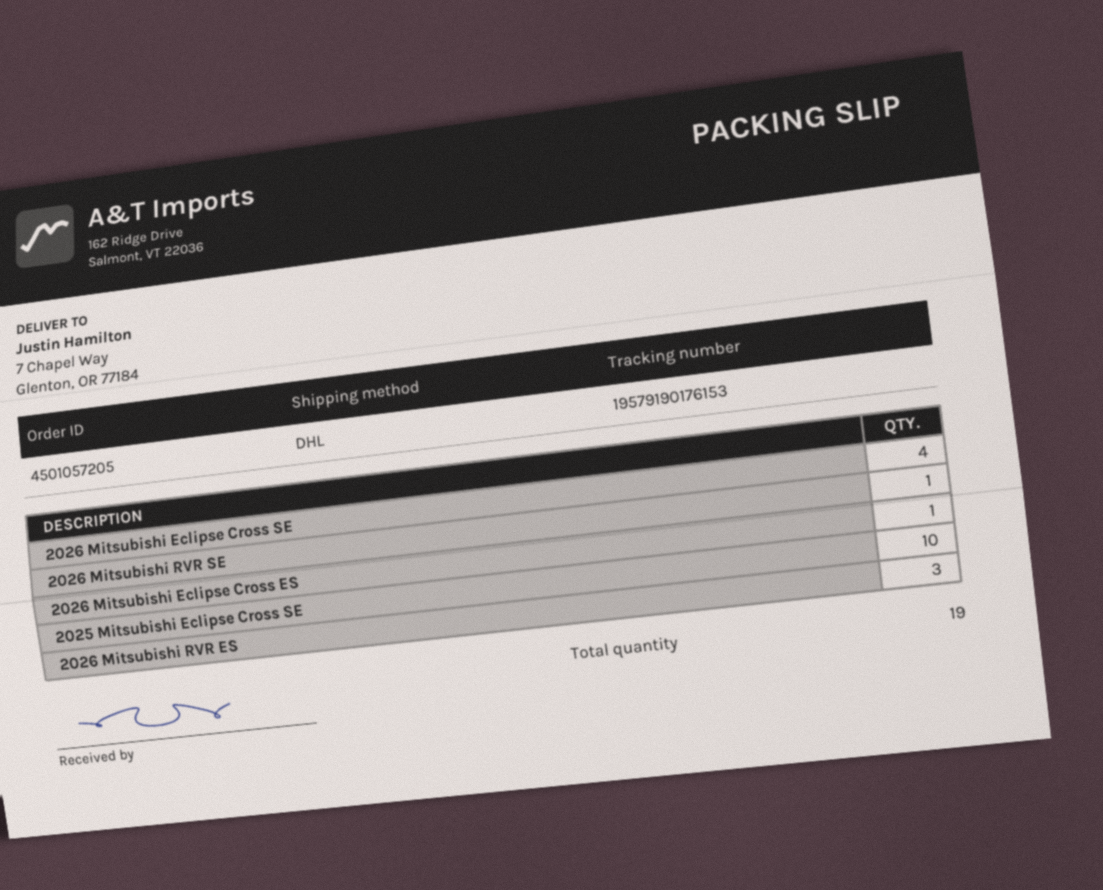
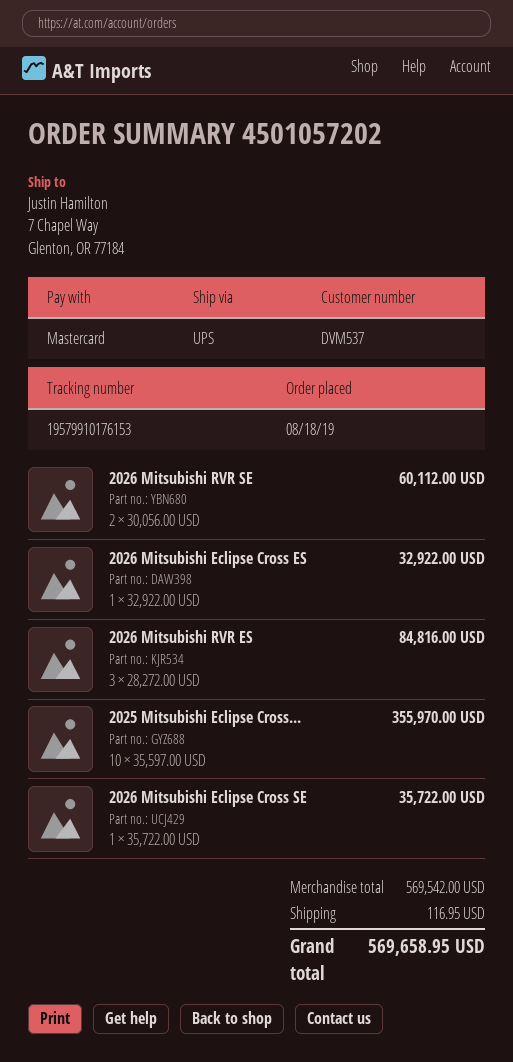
order number: 4501057205 -> 4501057202
shipping method: DHL -> UPS
tracking number: 19579190176153 -> 19579910176153
2026 Mitsubishi Eclipse Cross SE: 4 -> 1
2026 Mitsubishi RVR SE: 1 -> 2

